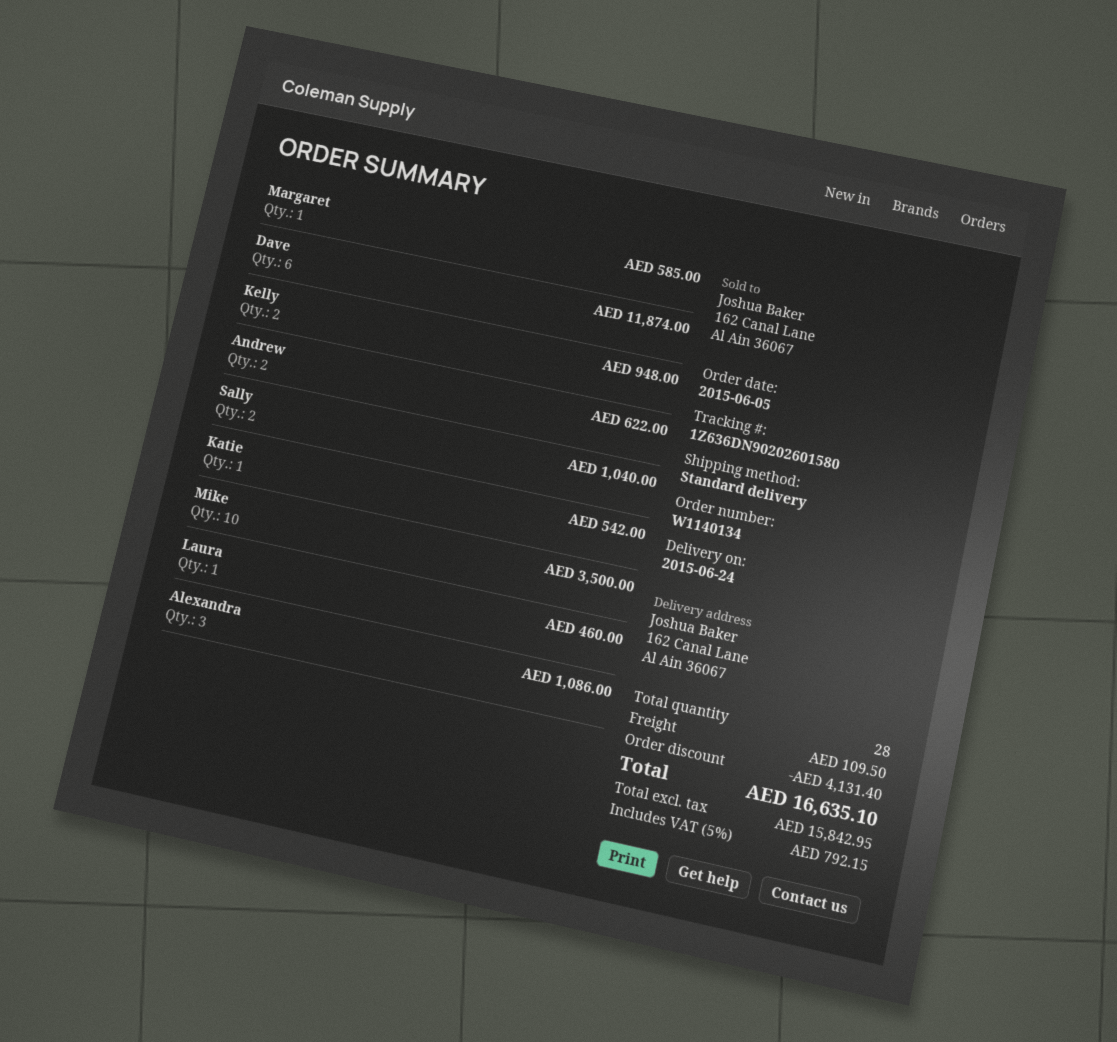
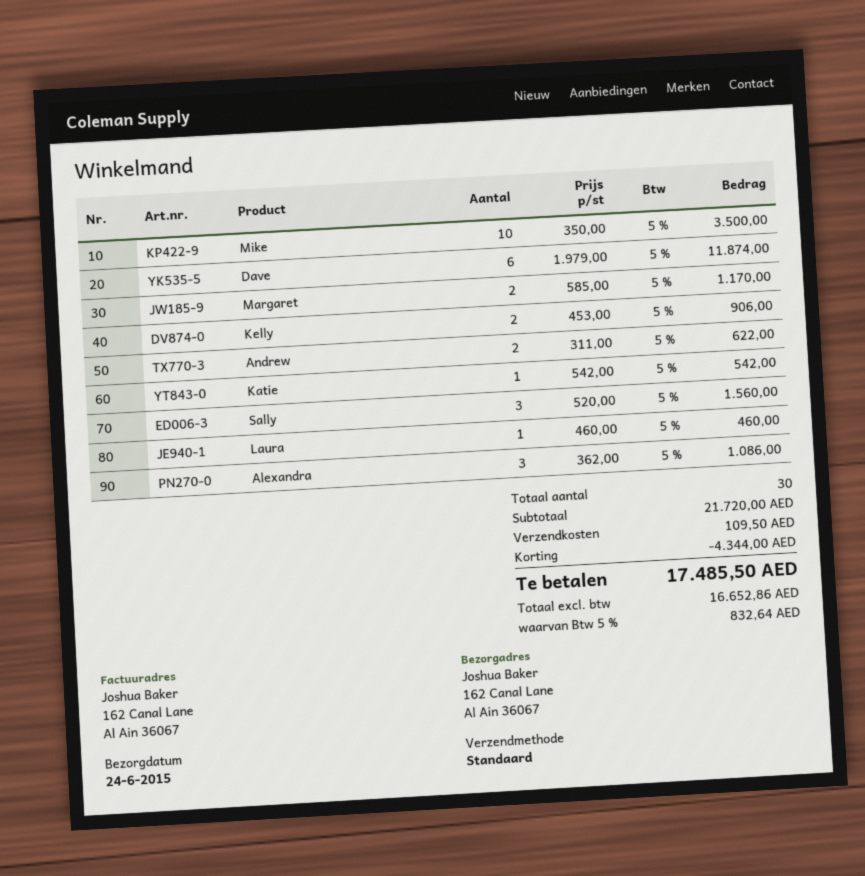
Margaret: 1 for 585.00 -> 2 for 1170.00
Kelly: 2 for 948.00 -> 2 for 906.00
Sally: 2 for 1040.00 -> 3 for 1560.00
total quantity: 28 -> 30
discount: 4131.40 -> 4344.00
net: 15842.95 -> 16652.86
tax: 5% = 792.15 -> 5% = 832.64
total: 16635.10 -> 17485.50

